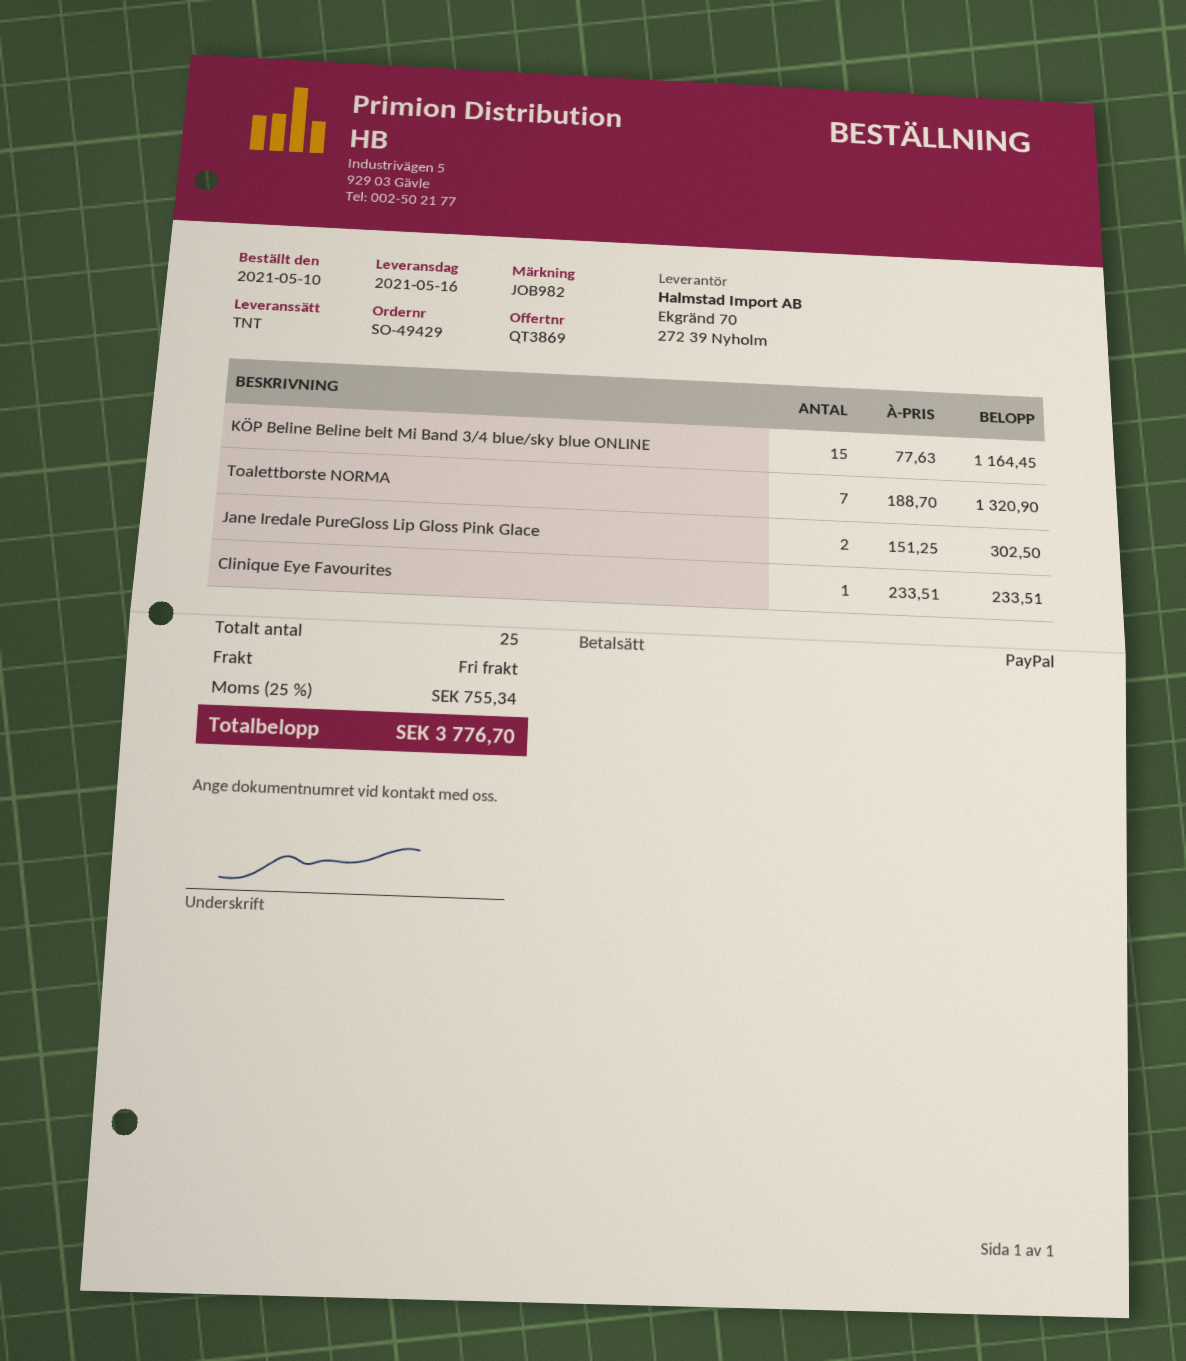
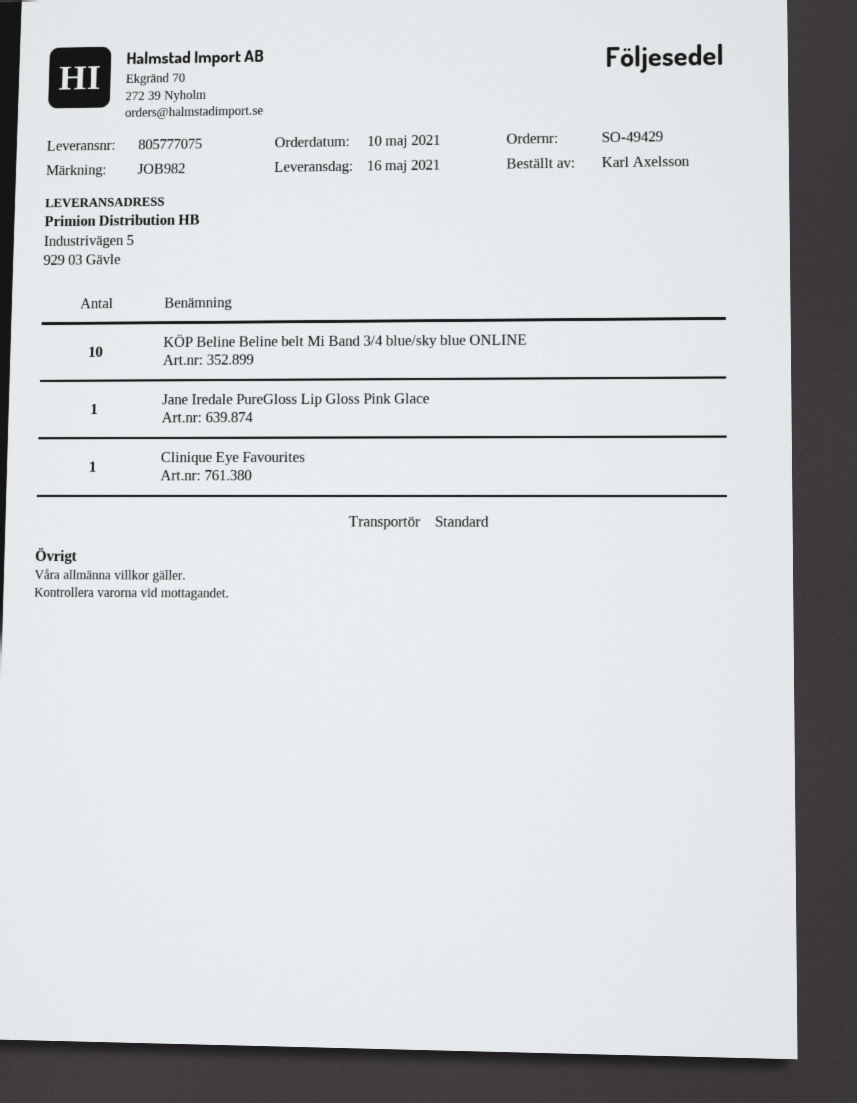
shipping method: TNT -> standard
KÖP Beline Beline belt Mi Band 3/4 blue/sky blue ONLINE: 15 -> 10
Toalettborste NORMA: 7 -> none
Jane Iredale PureGloss Lip Gloss Pink Glace: 2 -> 1

